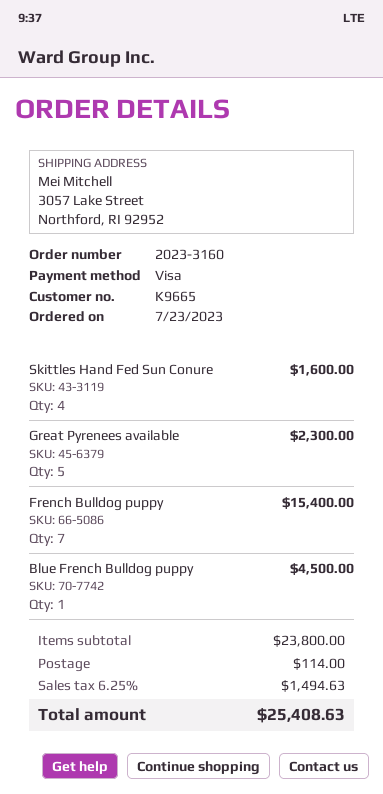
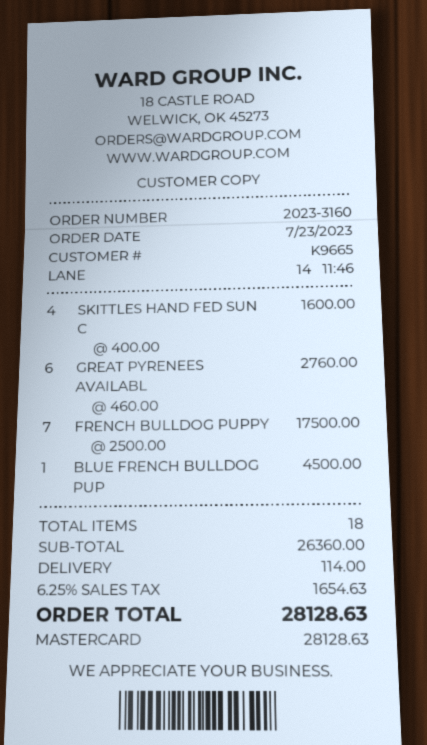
payment method: Visa -> Mastercard
Great Pyrenees available: 5 for 2300.00 -> 6 for 2760.00
French Bulldog puppy: 7 for 15400.00 -> 7 for 17500.00
subtotal: 23800.00 -> 26360.00
tax: 6.25% = 1494.63 -> 6.25% = 1654.63
total: 25408.63 -> 28128.63

